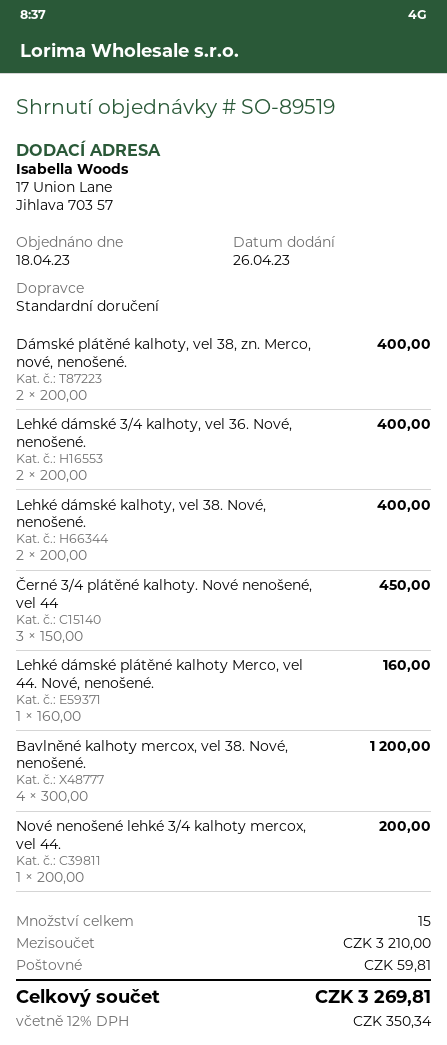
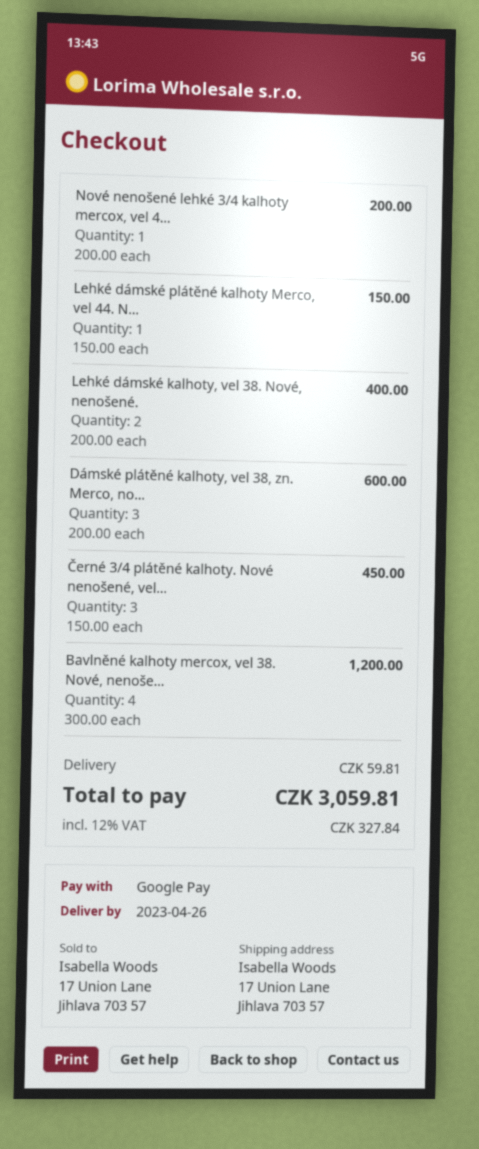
Dámské plátěné kalhoty, vel 38, zn. Merco, nové, nenošené.: 2 x 200.00 = 400.00 -> 3 x 200.00 = 600.00
Lehké dámské 3/4 kalhoty, vel 36. Nové, nenošené.: 2 x 200.00 = 400.00 -> none
Lehké dámské plátěné kalhoty Merco, vel 44. Nové, nenošené.: 1 x 160.00 = 160.00 -> 1 x 150.00 = 150.00
tax: 12% = 350.34 -> 12% = 327.84
total: 3269.81 -> 3059.81

